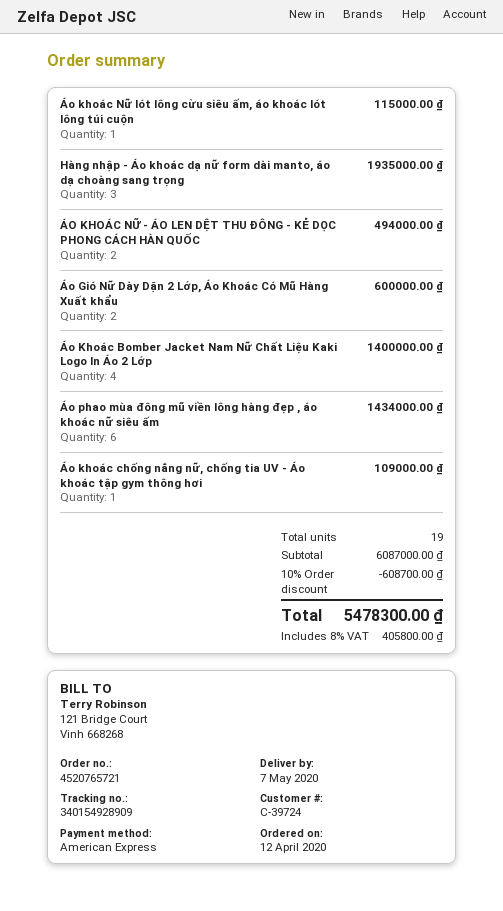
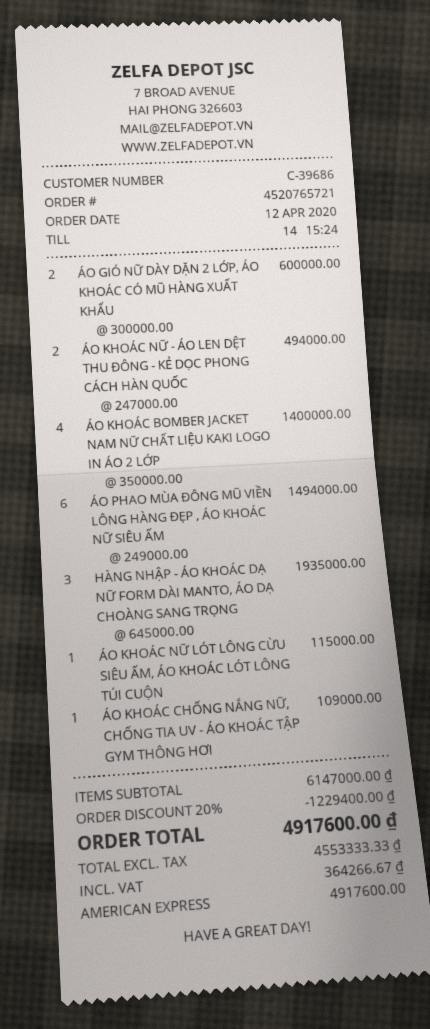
customer number: C-39724 -> C-39686
Áo phao mùa đông mũ viền lông hàng đẹp , áo khoác nữ siêu ấm: 6 for 1434000.00 -> 6 for 1494000.00
subtotal: 6087000.00 -> 6147000.00
discount: 10% = 608700.00 -> 20% = 1229400.00
tax: 405800.00 -> 364266.67
total: 5478300.00 -> 4917600.00

